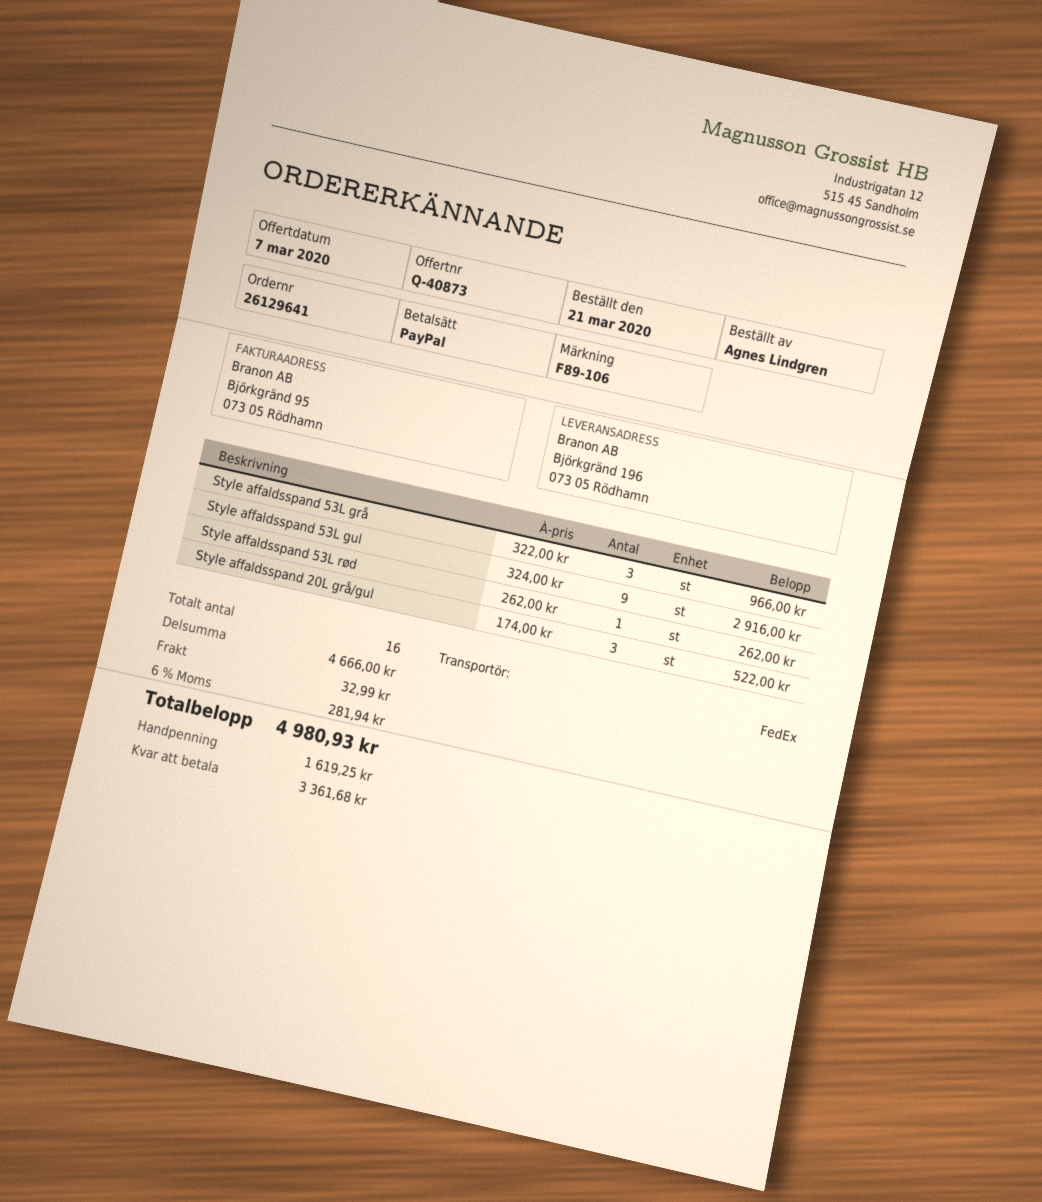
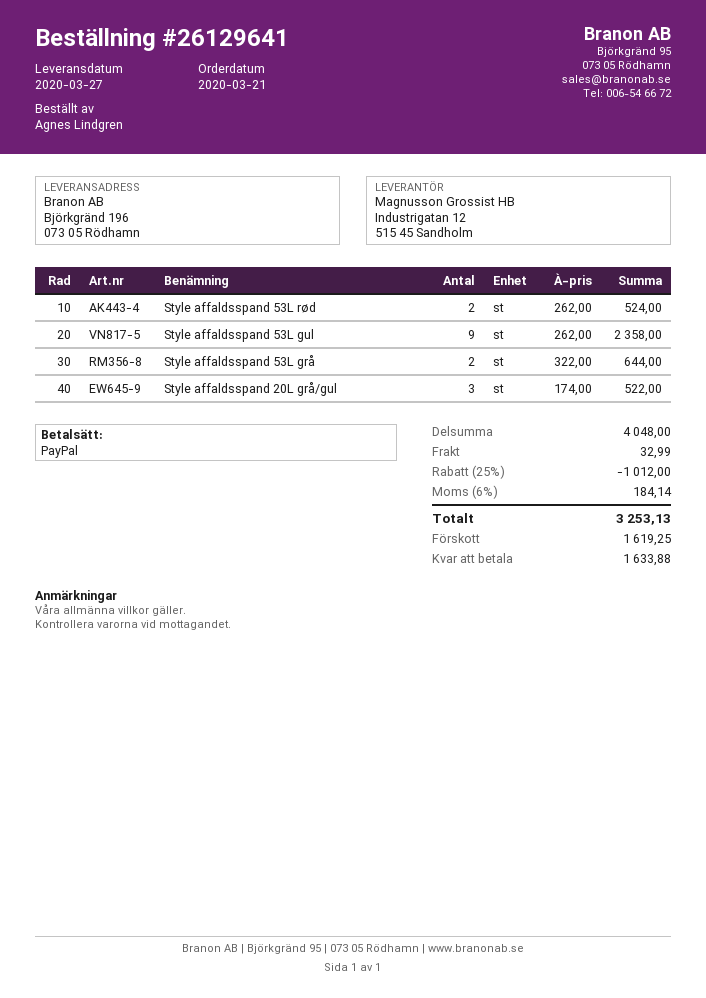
Style affaldsspand 53L grå: 3 x 322.00 = 966.00 -> 2 x 322.00 = 644.00
Style affaldsspand 53L gul: 9 x 324.00 = 2916.00 -> 9 x 262.00 = 2358.00
Style affaldsspand 53L rød: 1 x 262.00 = 262.00 -> 2 x 262.00 = 524.00
subtotal: 4666.00 -> 4048.00
discount: none -> 25% = 1012.00
tax: 6% = 281.94 -> 6% = 184.14
total: 4980.93 -> 3253.13
balance: 3361.68 -> 1633.88

